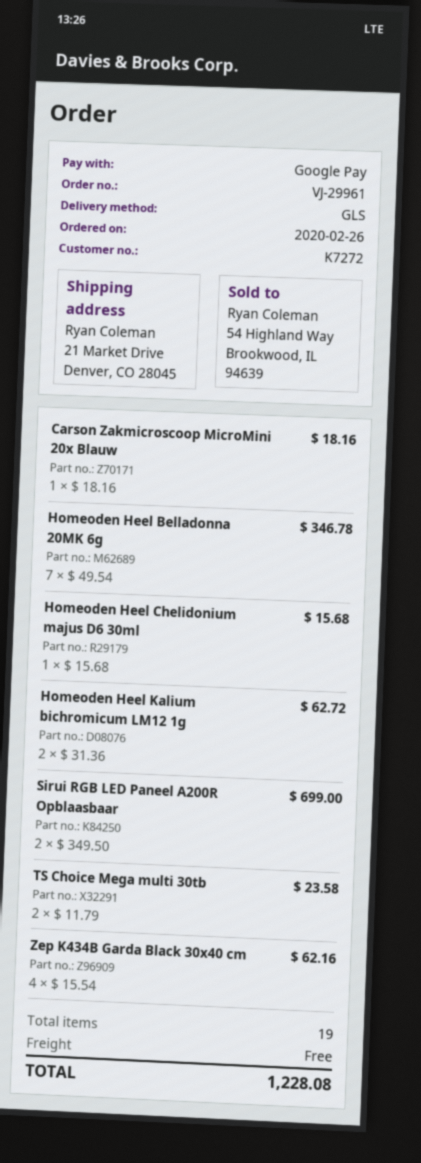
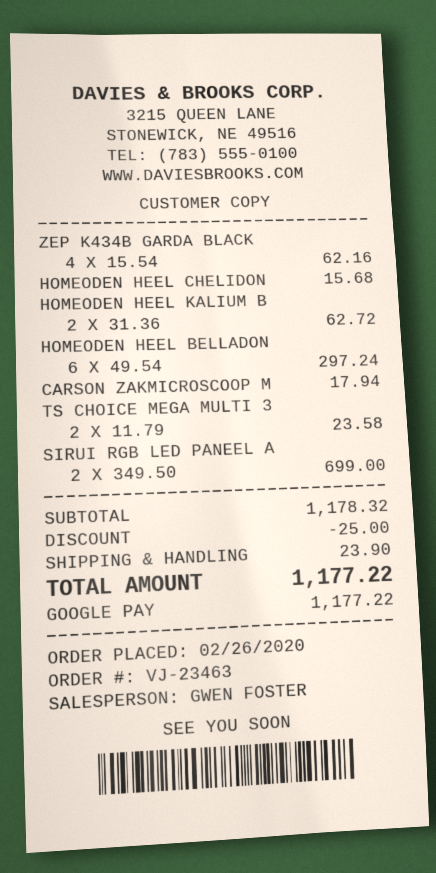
order number: VJ-29961 -> VJ-23463
Carson Zakmicroscoop MicroMini 20x Blauw: 1 x 18.16 = 18.16 -> 1 x 17.94 = 17.94
Homeoden Heel Belladonna 20MK 6g: 7 x 49.54 = 346.78 -> 6 x 49.54 = 297.24
discount: none -> 25.00
shipping: 0.00 -> 23.90
total: 1228.08 -> 1177.22

